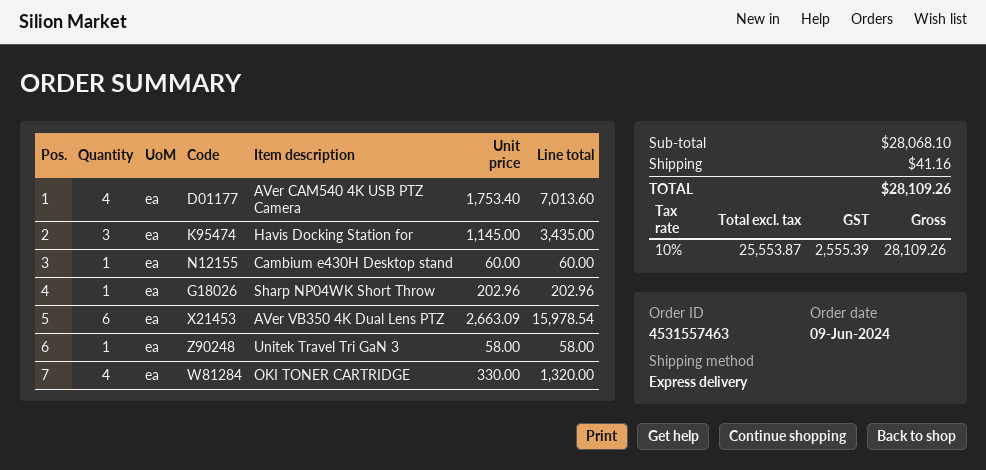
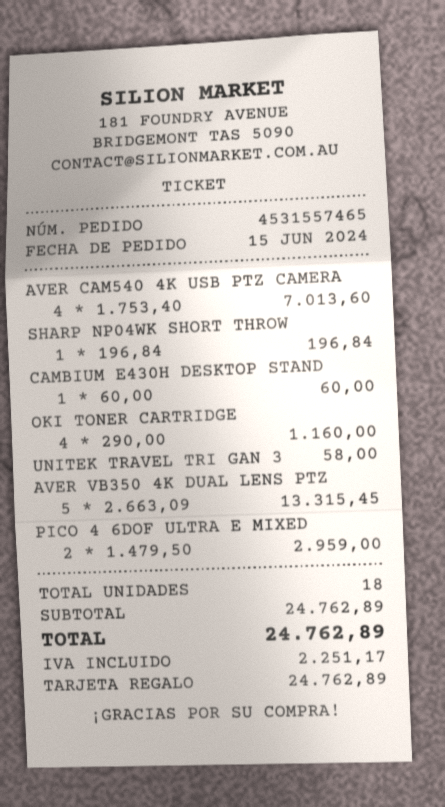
order number: 4531557463 -> 4531557465
order date: 2024-06-09 -> 2024-06-15
Havis Docking Station for: 3 x 1145.00 = 3435.00 -> none
Sharp NP04WK Short Throw: 1 x 202.96 = 202.96 -> 1 x 196.84 = 196.84
AVer VB350 4K Dual Lens PTZ: 6 x 2663.09 = 15978.54 -> 5 x 2663.09 = 13315.45
OKI TONER CARTRIDGE: 4 x 330.00 = 1320.00 -> 4 x 290.00 = 1160.00
PICO 4 6DOF ULTRA E MIXED: none -> 2 x 1479.50 = 2959.00
subtotal: 28068.10 -> 24762.89
shipping: 41.16 -> none
tax: 2555.39 -> 2251.17
total: 28109.26 -> 24762.89

